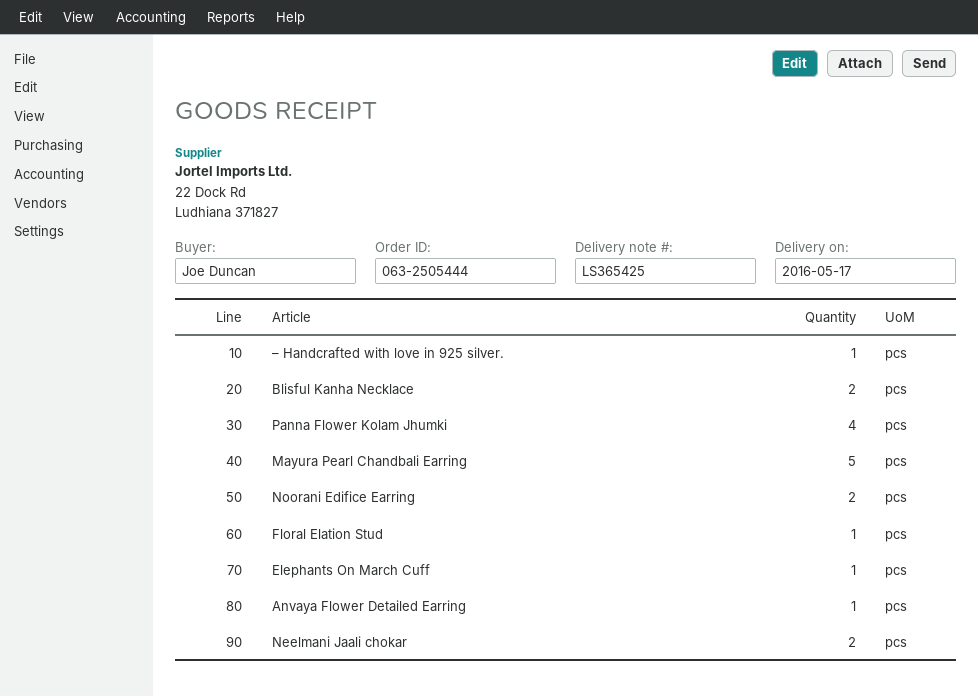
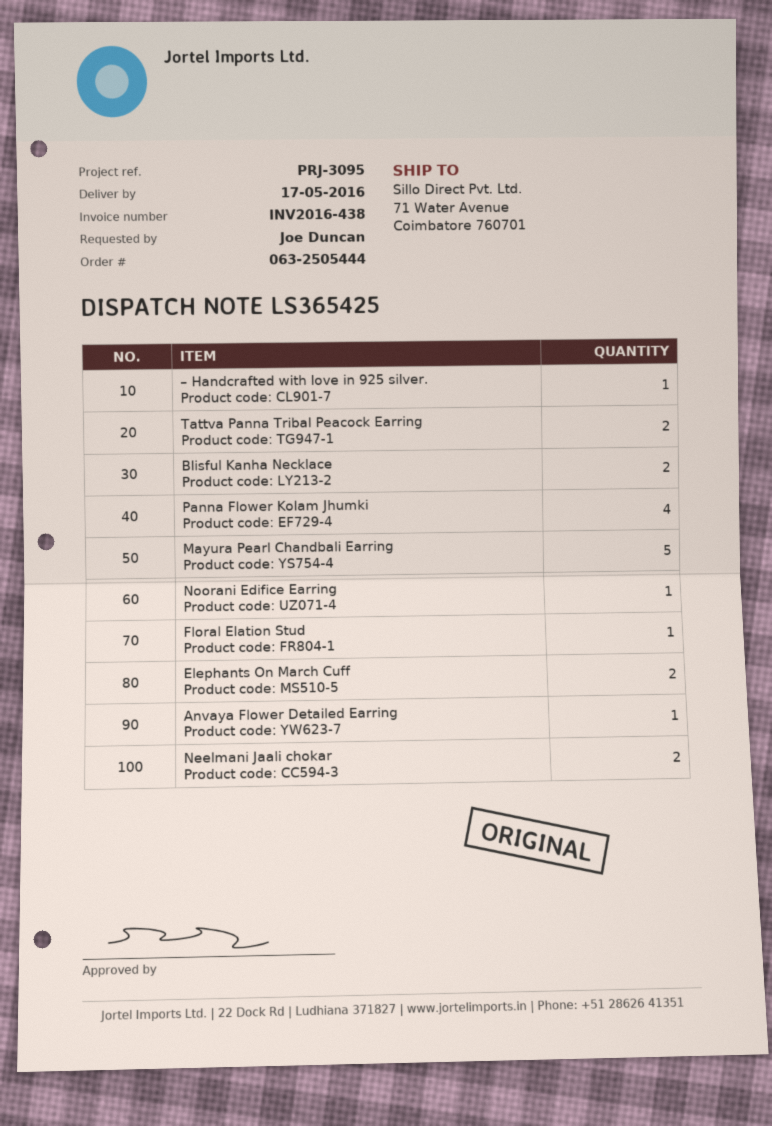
Noorani Edifice Earring: 2 -> 1
Elephants On March Cuff: 1 -> 2
Tattva Panna Tribal Peacock Earring: none -> 2

